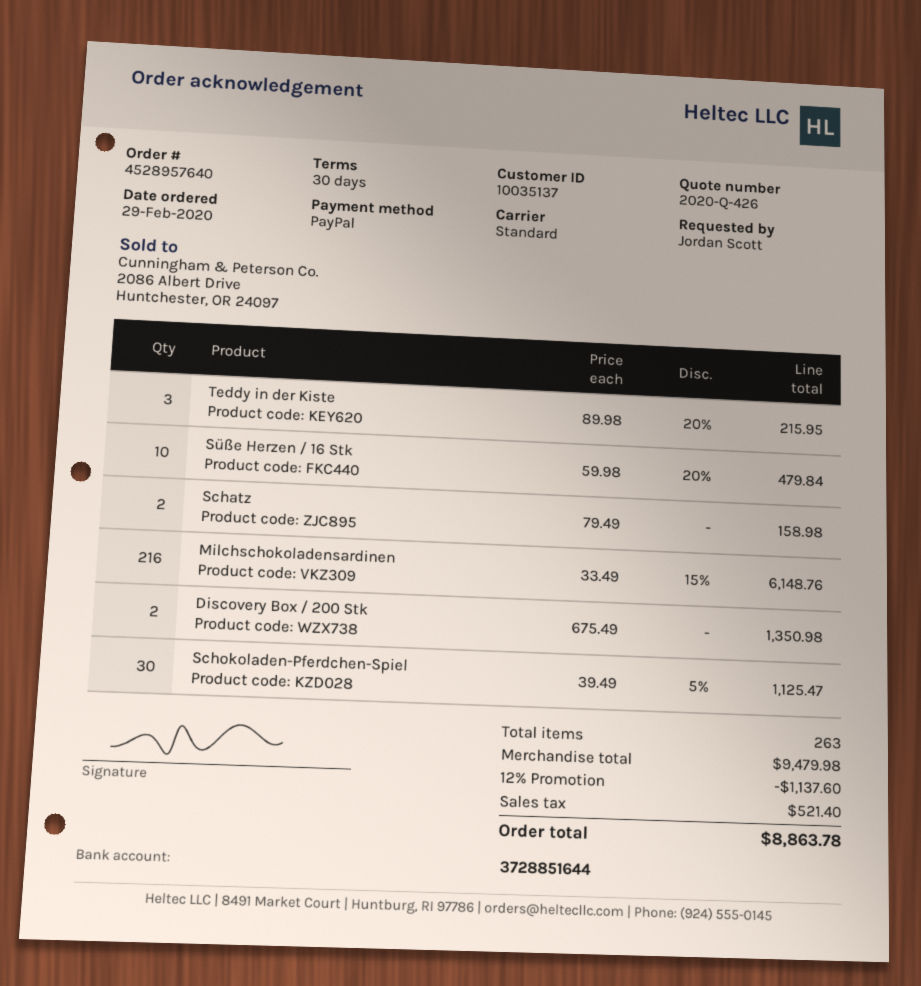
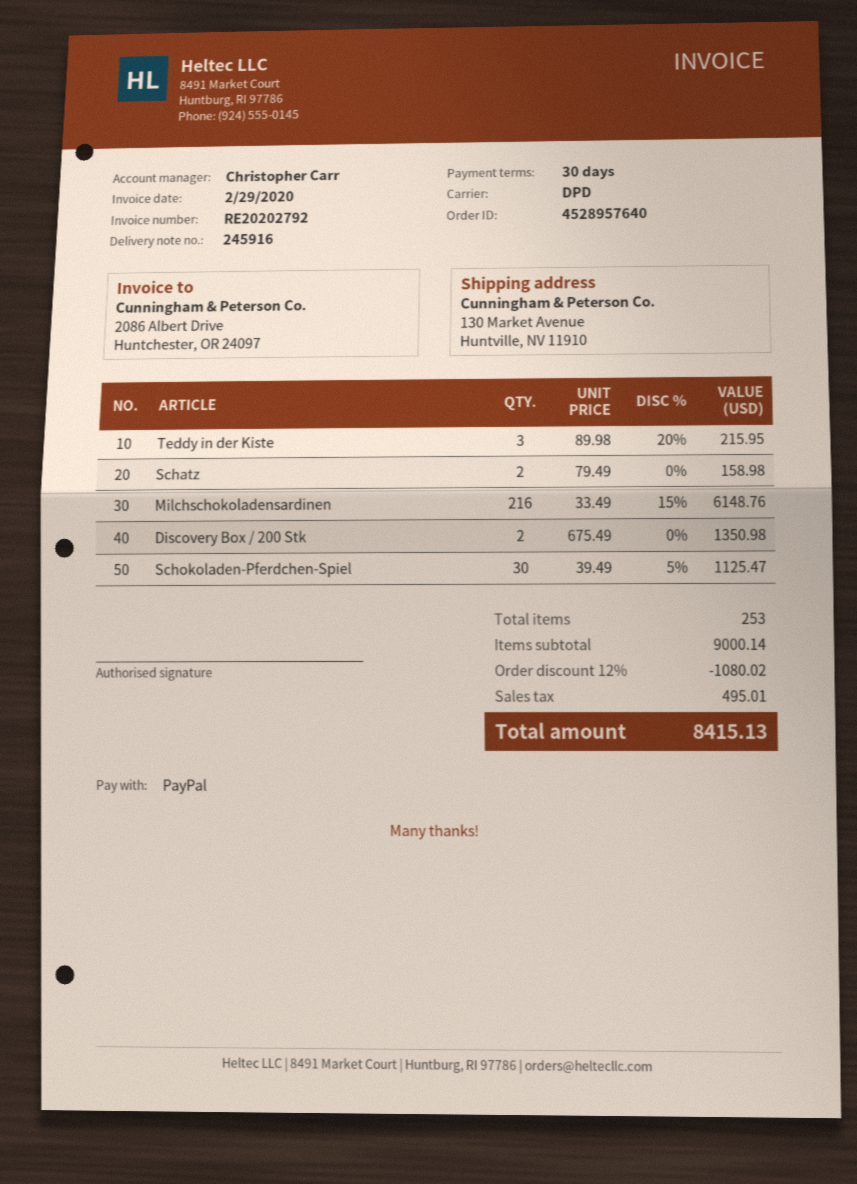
shipping method: standard -> DPD
Süße Herzen / 16 Stk: 10 x 59.98 - 20% = 479.84 -> none
total quantity: 263 -> 253
subtotal: 9479.98 -> 9000.14
discount: 12% = 1137.60 -> 12% = 1080.02
tax: 521.40 -> 495.01
total: 8863.78 -> 8415.13

